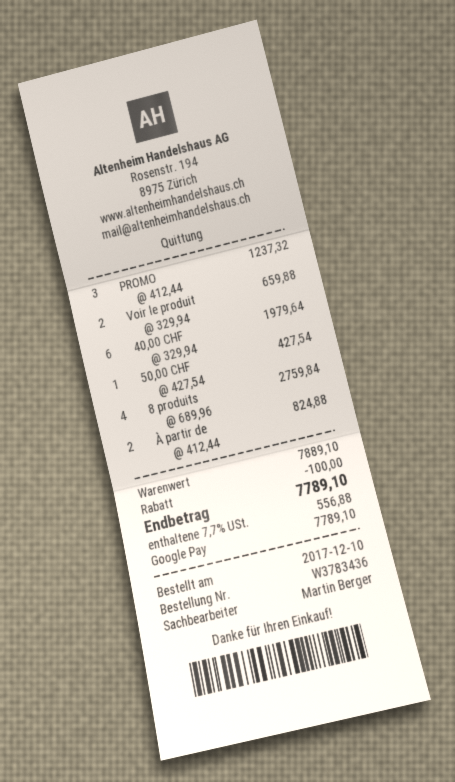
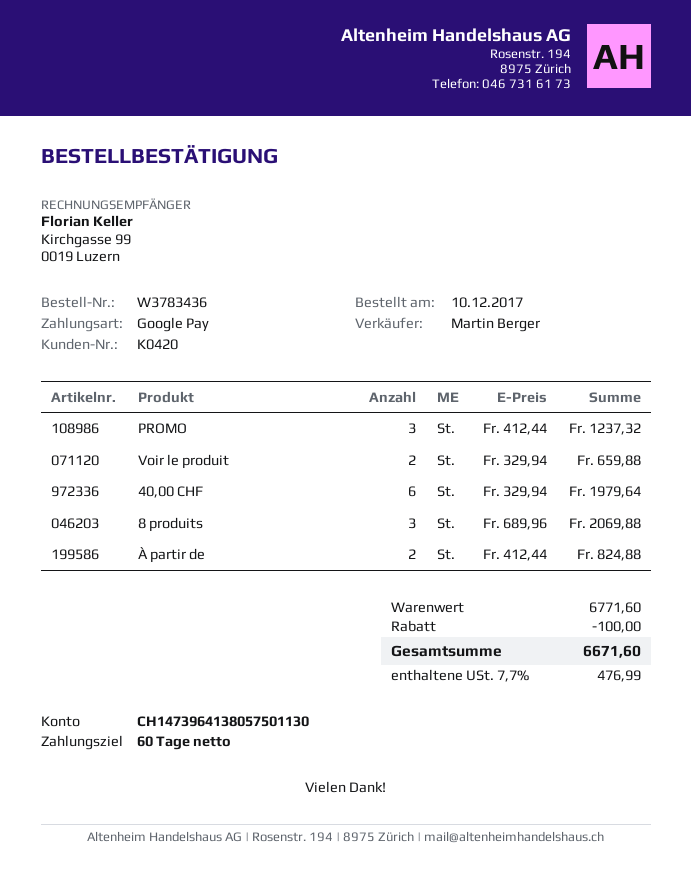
50,00 CHF: 1 x 427.54 = 427.54 -> none
8 produits: 4 x 689.96 = 2759.84 -> 3 x 689.96 = 2069.88
subtotal: 7889.10 -> 6771.60
tax: 7.7% = 556.88 -> 7.7% = 476.99
total: 7789.10 -> 6671.60

